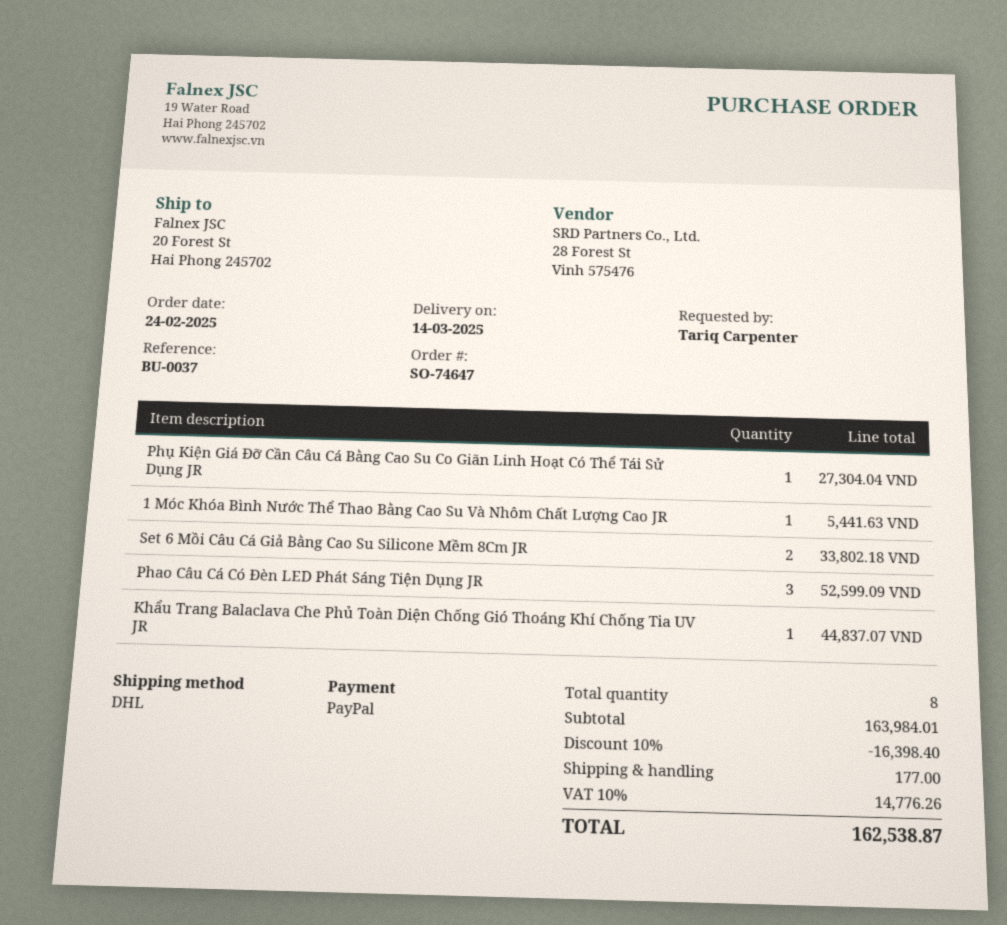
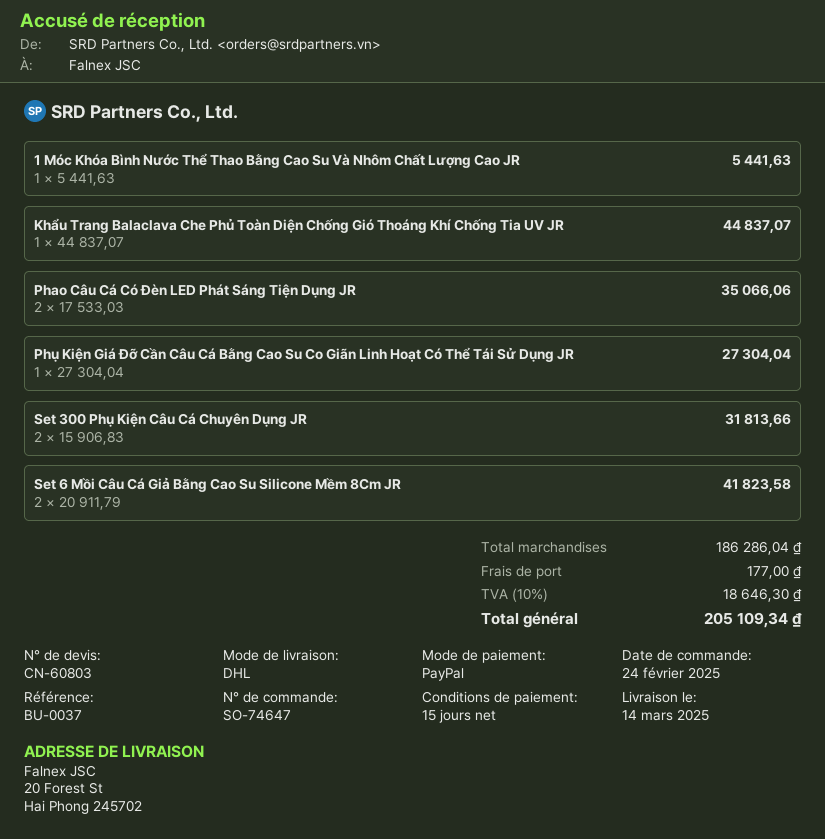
Set 6 Mồi Câu Cá Giả Bằng Cao Su Silicone Mềm 8Cm JR: 2 for 33802.18 -> 2 for 41823.58
Phao Câu Cá Có Đèn LED Phát Sáng Tiện Dụng JR: 3 for 52599.09 -> 2 for 35066.06
Set 300 Phụ Kiện Câu Cá Chuyên Dụng JR: none -> 2 for 31813.66
subtotal: 163984.01 -> 186286.04
discount: 10% = 16398.40 -> none
tax: 10% = 14776.26 -> 10% = 18646.30
total: 162538.87 -> 205109.34

